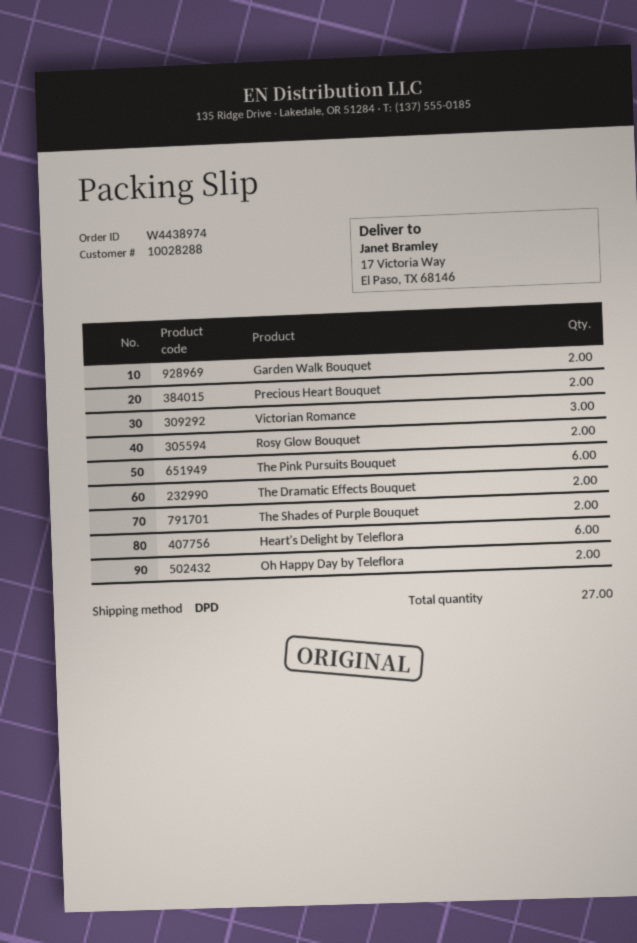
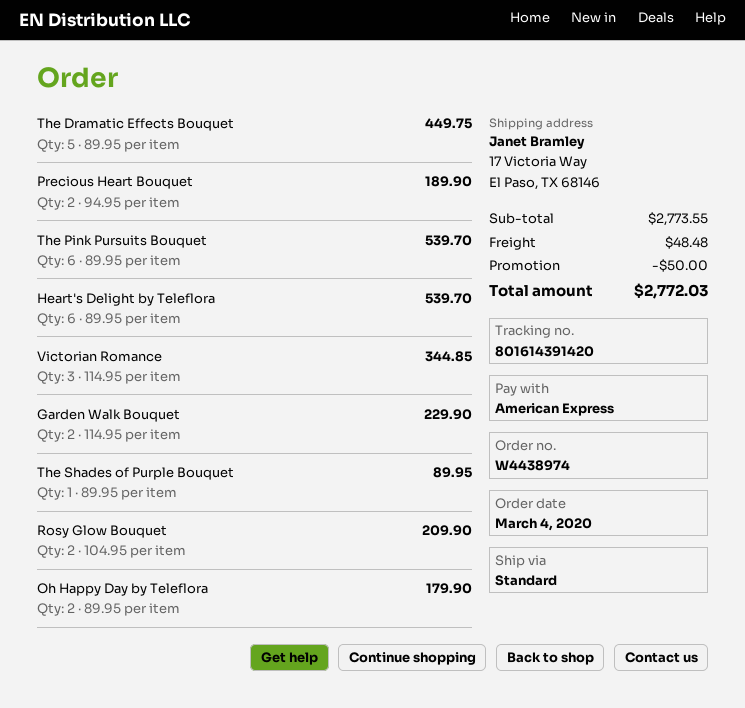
shipping method: DPD -> standard
The Dramatic Effects Bouquet: 2 -> 5
The Shades of Purple Bouquet: 2 -> 1

